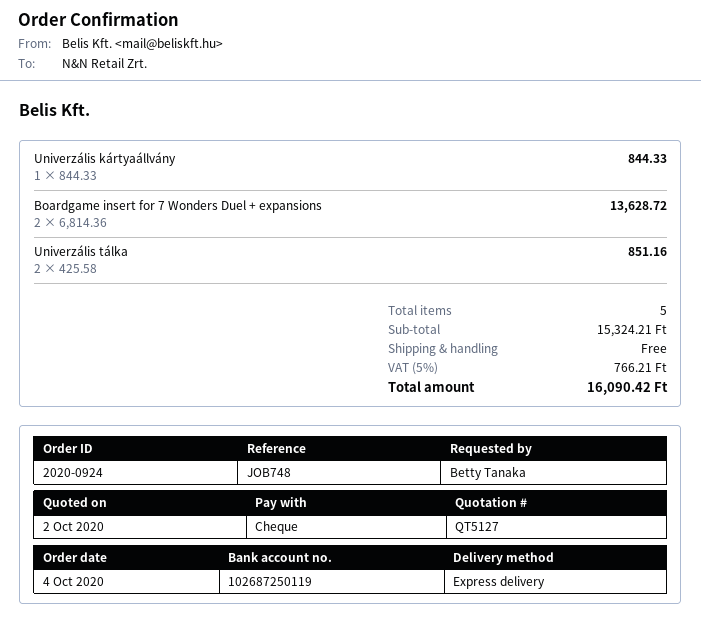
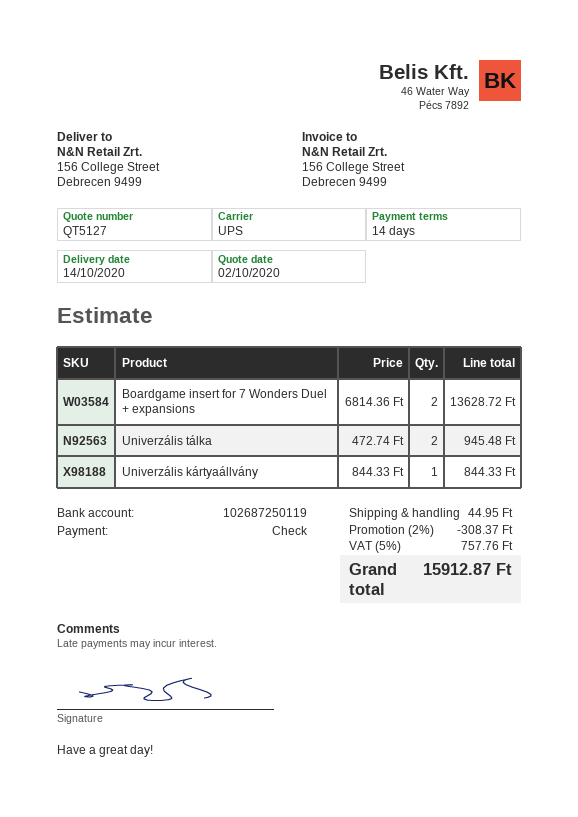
shipping method: express -> UPS
Univerzális tálka: 2 x 425.58 = 851.16 -> 2 x 472.74 = 945.48
discount: none -> 2% = 308.37
shipping: 0.00 -> 44.95
tax: 5% = 766.21 -> 5% = 757.76
total: 16090.42 -> 15912.87

